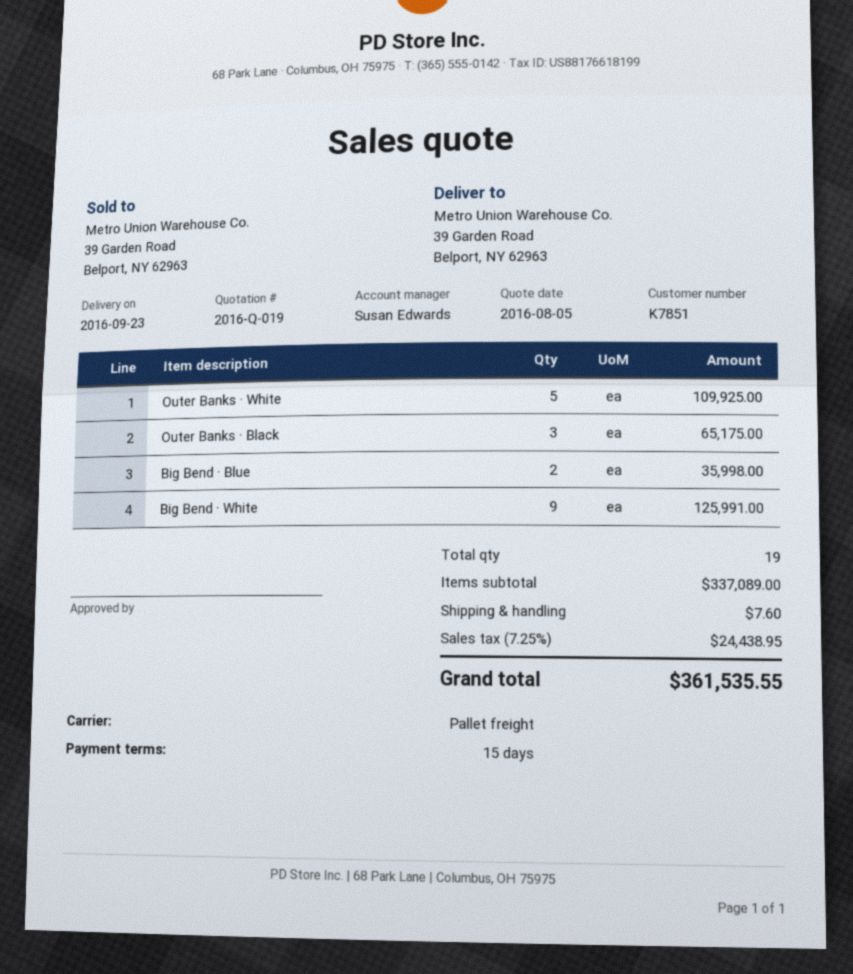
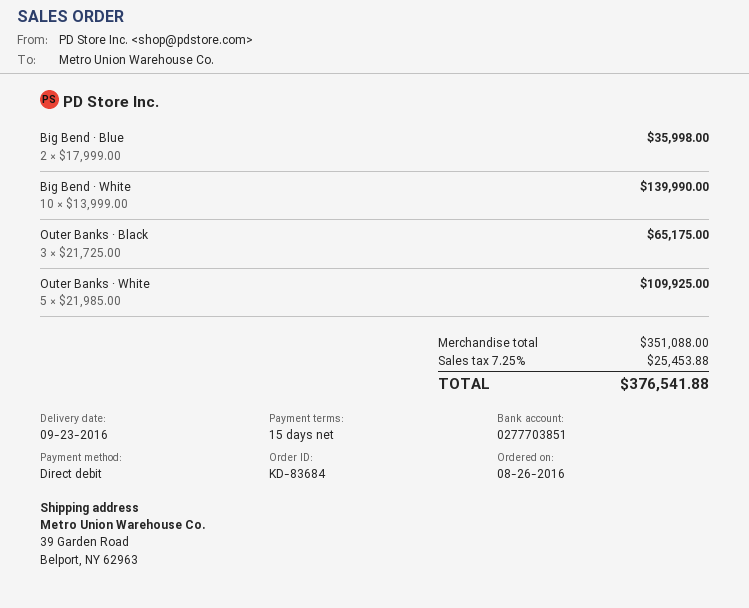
Big Bend · White: 9 for 125991.00 -> 10 for 139990.00
subtotal: 337089.00 -> 351088.00
shipping: 7.60 -> none
tax: 7.25% = 24438.95 -> 7.25% = 25453.88
total: 361535.55 -> 376541.88

